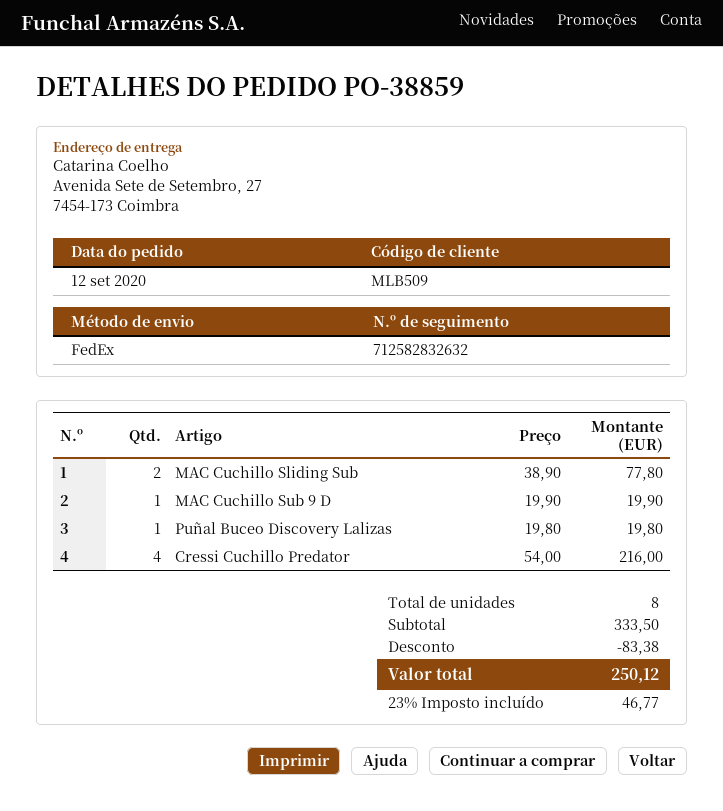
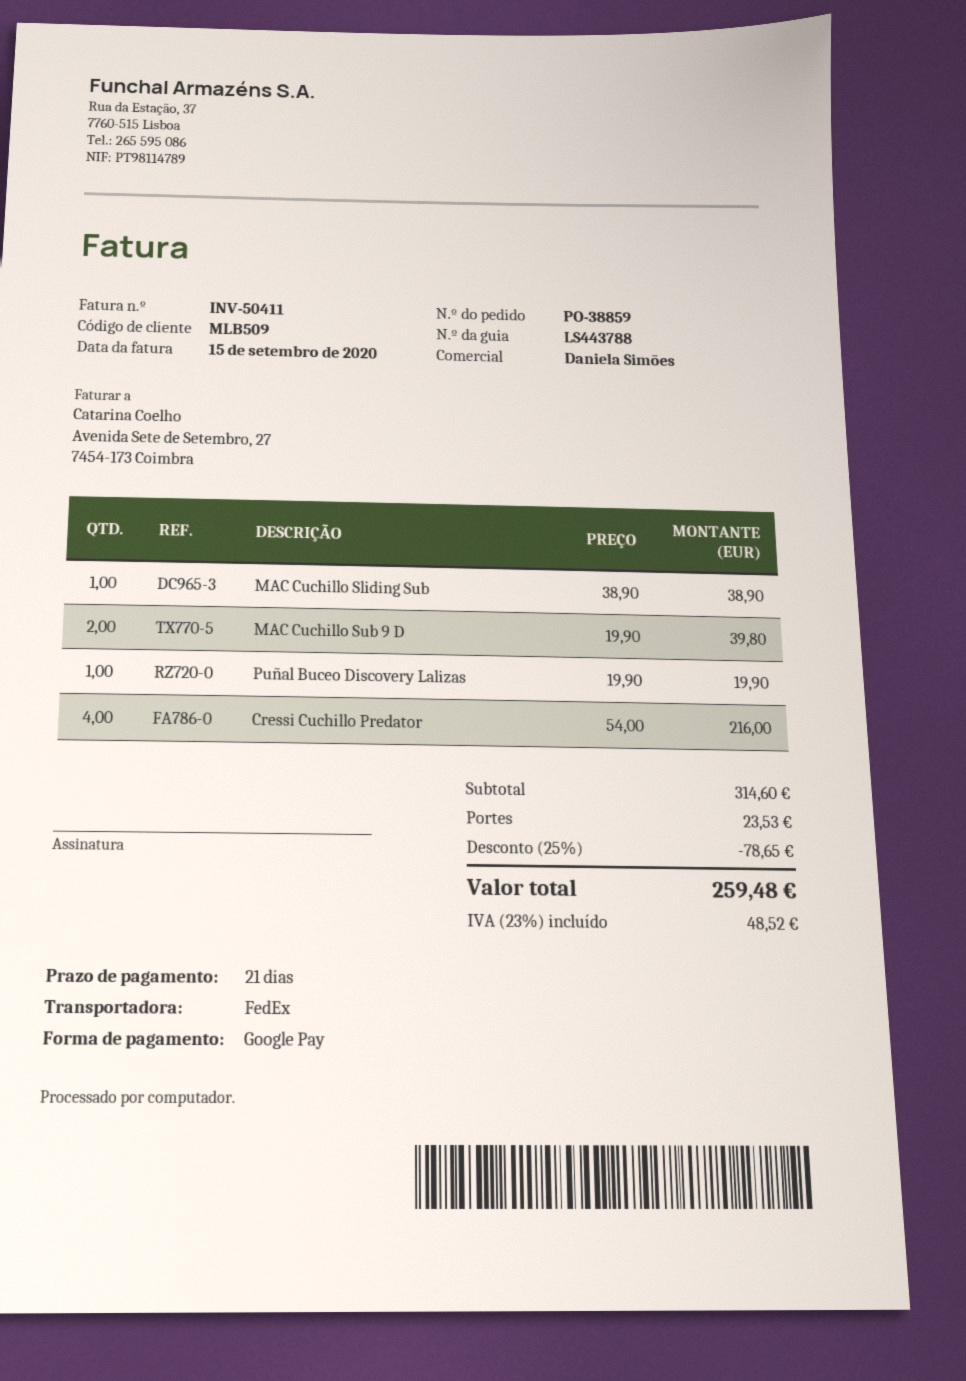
MAC Cuchillo Sliding Sub: 2 x 38.90 = 77.80 -> 1 x 38.90 = 38.90
MAC Cuchillo Sub 9 D: 1 x 19.90 = 19.90 -> 2 x 19.90 = 39.80
Puñal Buceo Discovery Lalizas: 1 x 19.80 = 19.80 -> 1 x 19.90 = 19.90
subtotal: 333.50 -> 314.60
discount: 83.38 -> 78.65
shipping: none -> 23.53
tax: 23% = 46.77 -> 23% = 48.52
total: 250.12 -> 259.48

